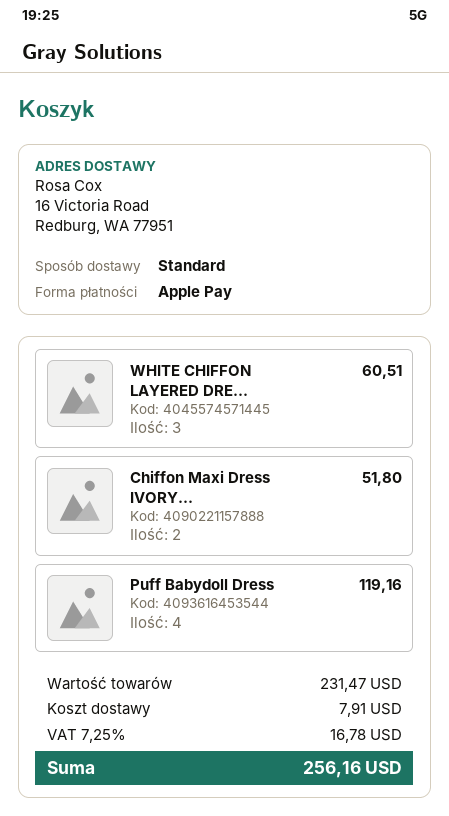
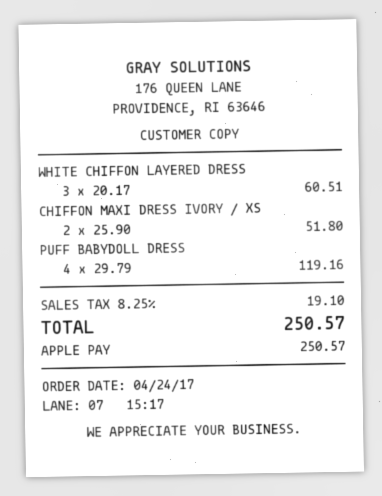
shipping: 7.91 -> none
tax: 7.25% = 16.78 -> 8.25% = 19.10
total: 256.16 -> 250.57

